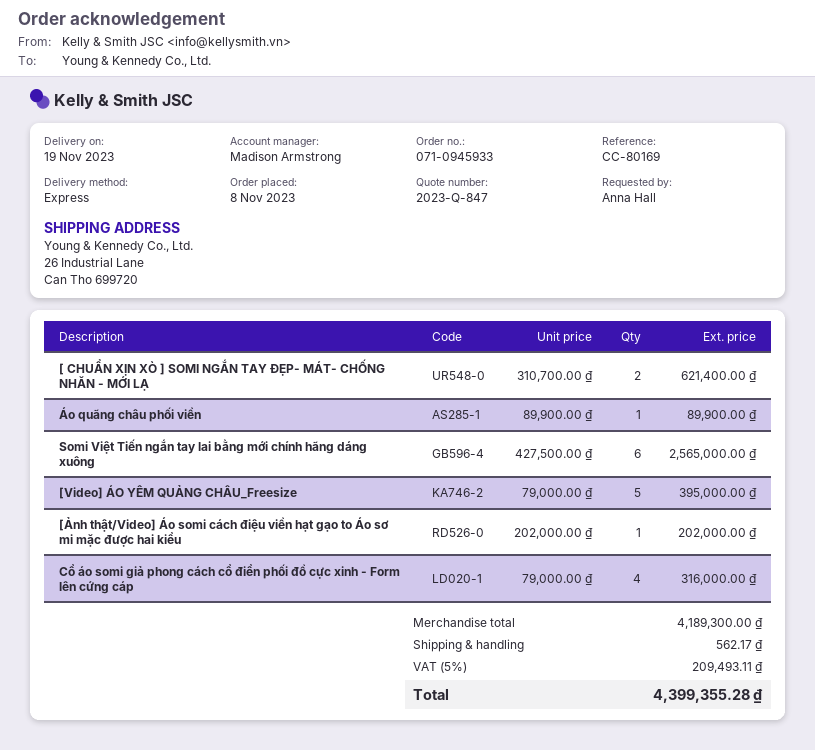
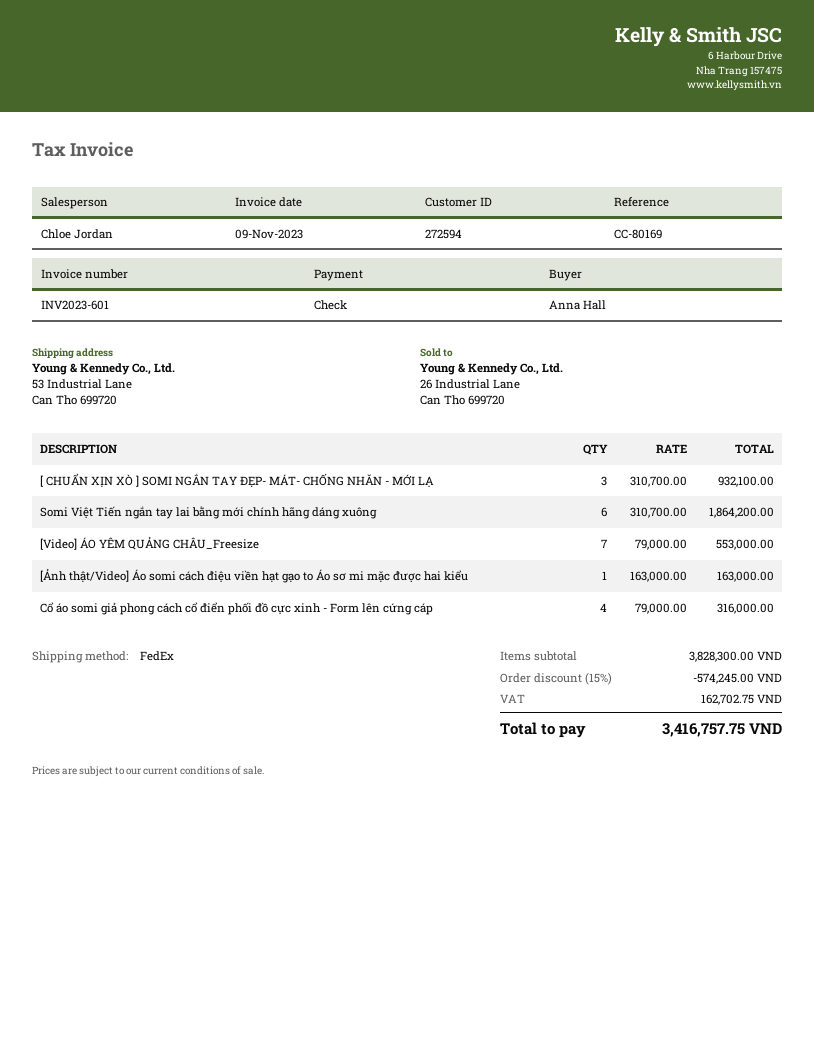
sales rep: Madison Armstrong -> Chloe Jordan
shipping method: express -> FedEx
ship to: 26 Industrial Lane, Can Tho 699720 -> 53 Industrial Lane, Can Tho 699720
[ CHUẨN XỊN XÒ ] SOMI NGẮN TAY ĐẸP- MÁT- CHỐNG NHĂN - MỚI LẠ: 2 x 310700.00 = 621400.00 -> 3 x 310700.00 = 932100.00
Áo quãng châu phối viền: 1 x 89900.00 = 89900.00 -> none
Somi Việt Tiến ngắn tay lai bằng mới chính hãng dáng xuông: 6 x 427500.00 = 2565000.00 -> 6 x 310700.00 = 1864200.00
[Video] ÁO YÊM QUẢNG CHÂU_Freesize: 5 x 79000.00 = 395000.00 -> 7 x 79000.00 = 553000.00
[Ảnh thật/Video] Áo somi cách điệu viền hạt gạo to Áo sơ mi mặc được hai kiểu: 1 x 202000.00 = 202000.00 -> 1 x 163000.00 = 163000.00
subtotal: 4189300.00 -> 3828300.00
discount: none -> 15% = 574245.00
shipping: 562.17 -> none
tax: 209493.11 -> 162702.75
total: 4399355.28 -> 3416757.75

